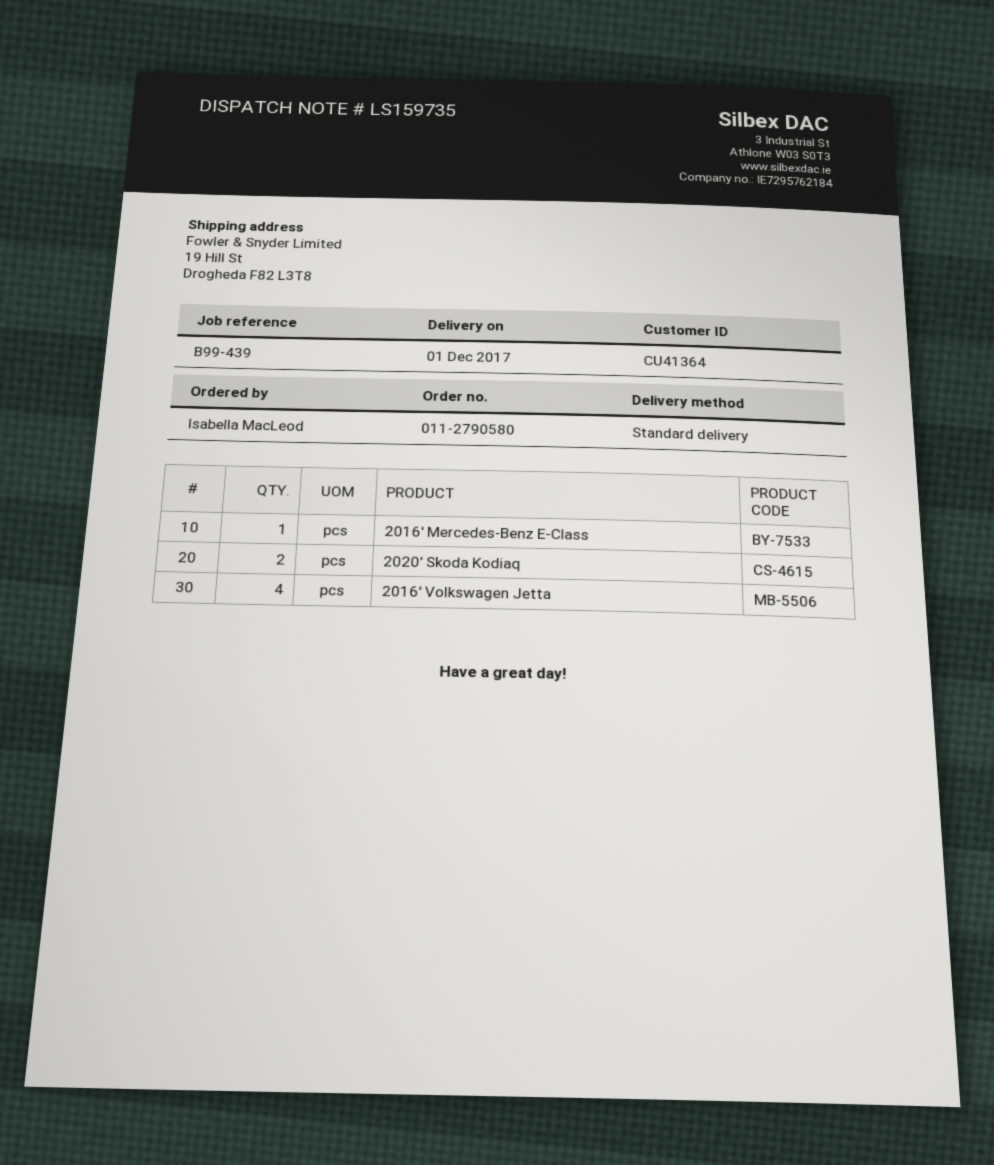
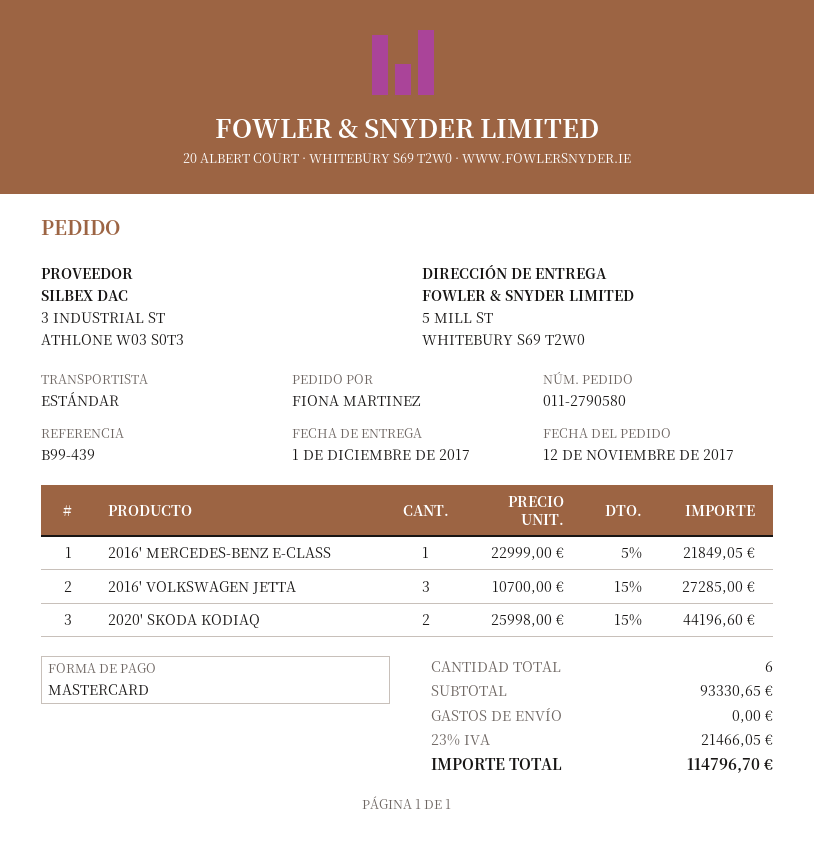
ordered by: Isabella MacLeod -> FIONA MARTINEZ
ship to: 19 Hill St, Drogheda F82 L3T8 -> 5 MILL ST, WHITEBURY S69 T2W0
2016' Volkswagen Jetta: 4 -> 3

